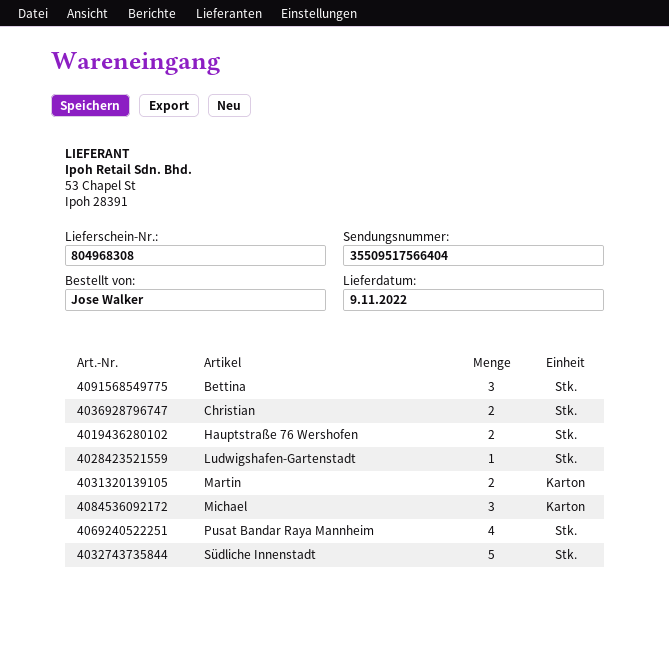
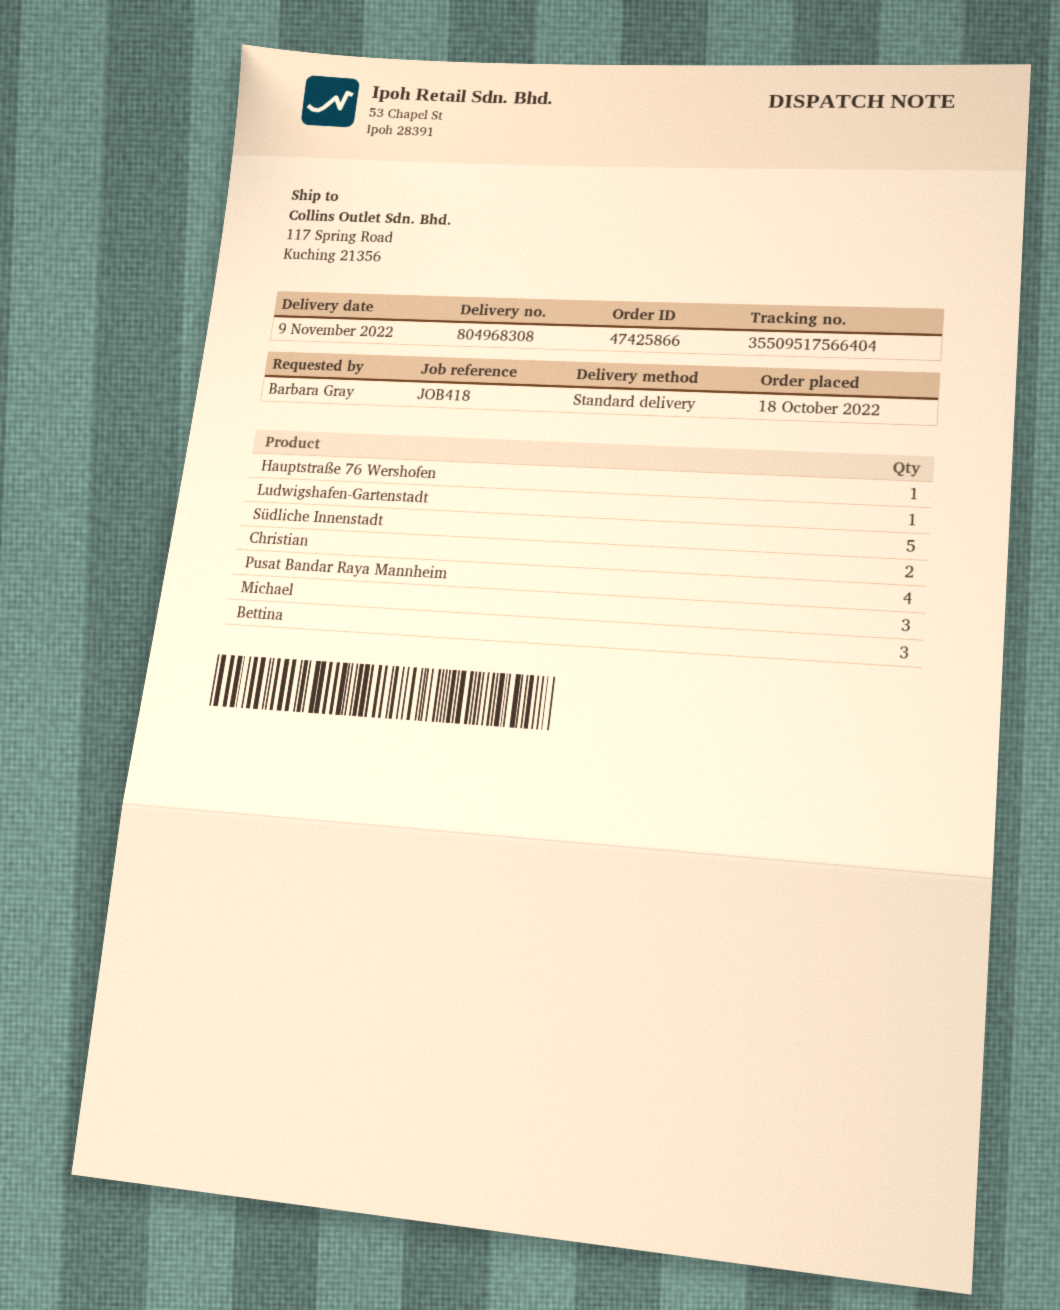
ordered by: Jose Walker -> Barbara Gray
Hauptstraße 76 Wershofen: 2 -> 1
Martin: 2 -> none

